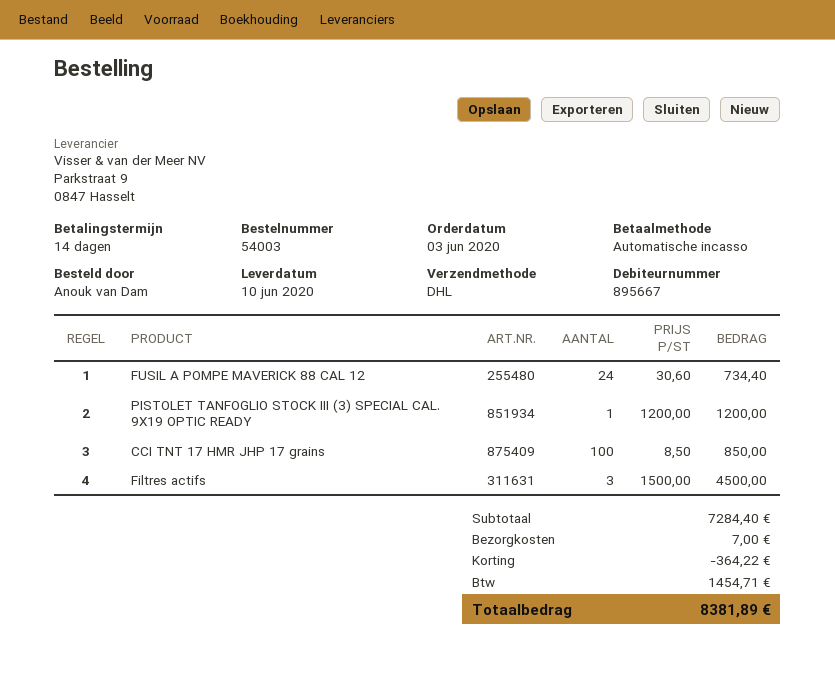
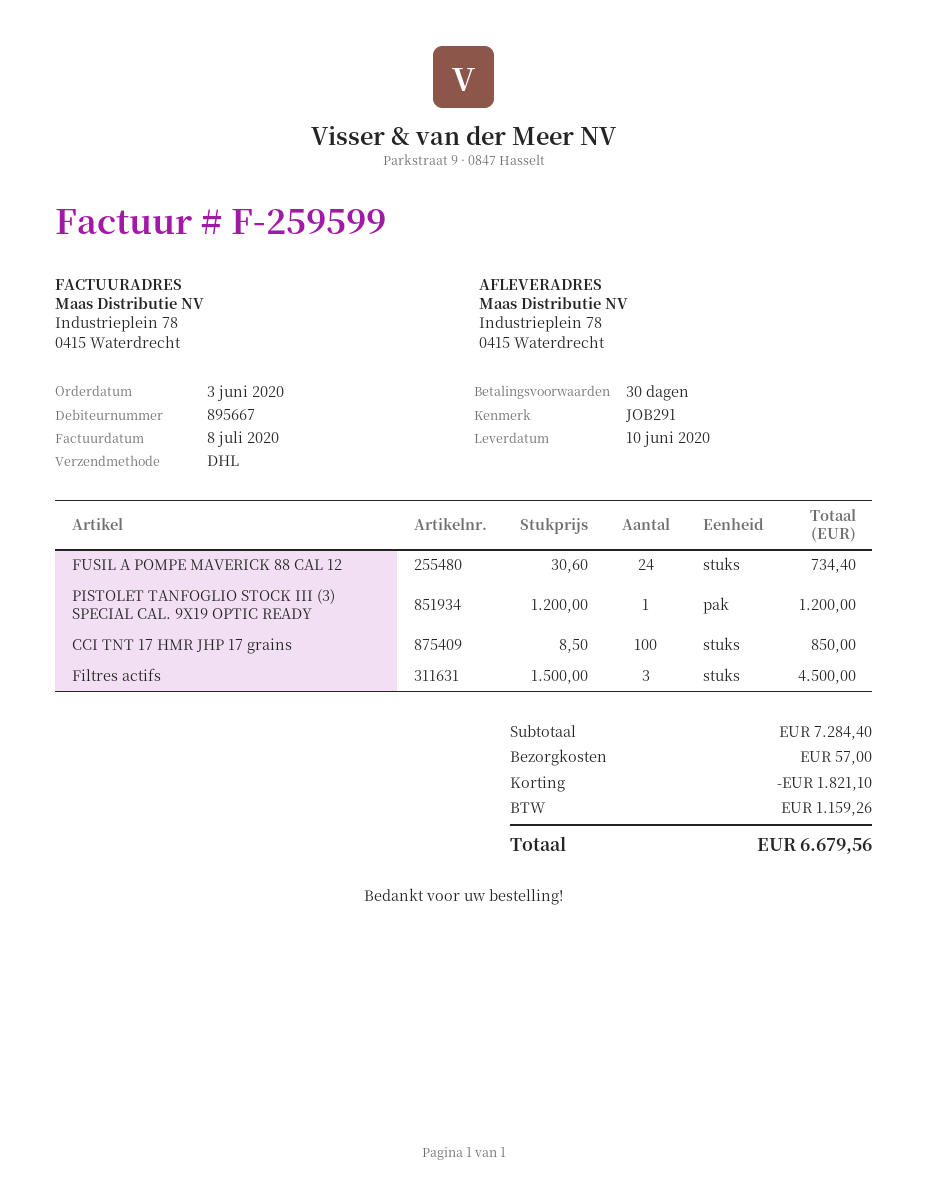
payment terms: 14 days -> 30 days
discount: 364.22 -> 1821.10
shipping: 7.00 -> 57.00
tax: 1454.71 -> 1159.26
total: 8381.89 -> 6679.56

